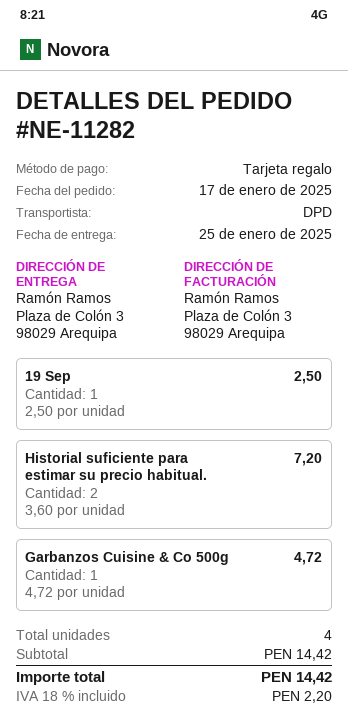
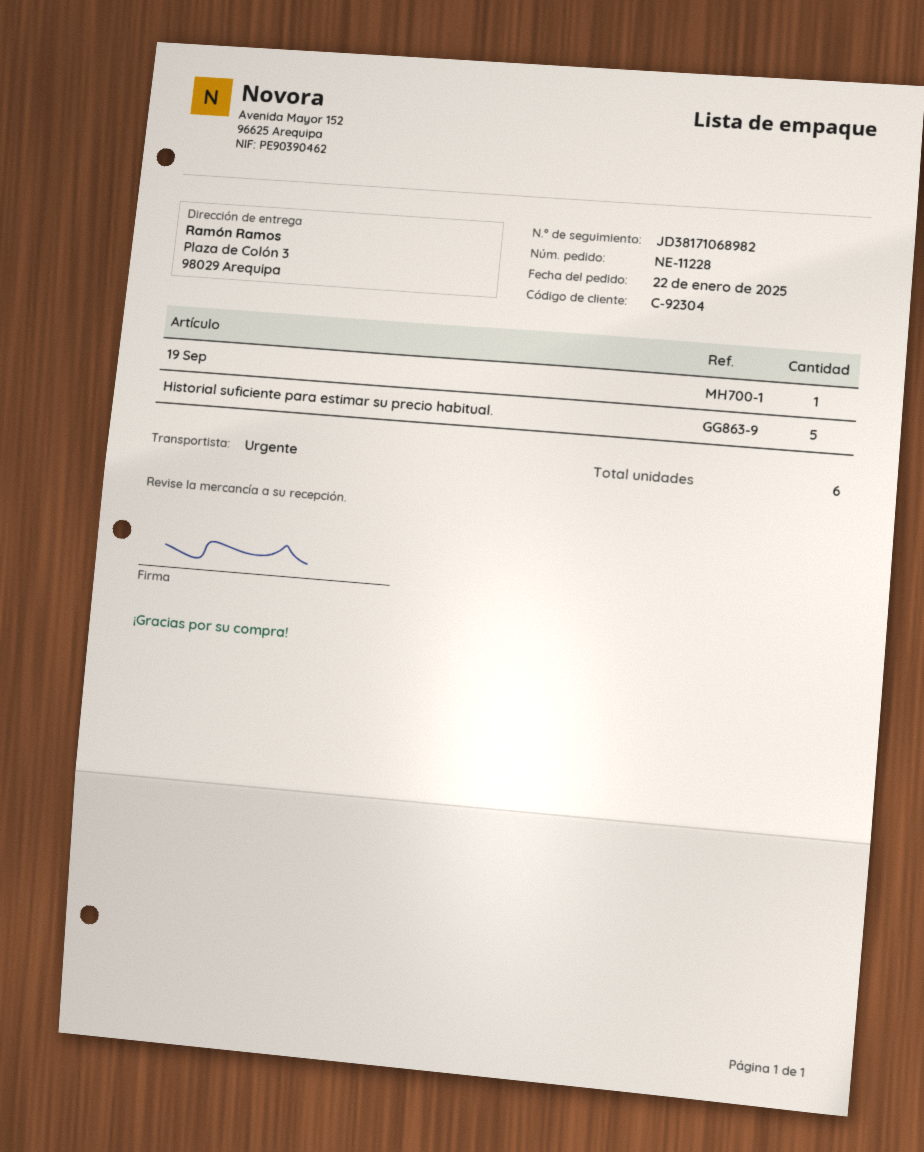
order number: NE-11282 -> NE-11228
order date: 2025-01-17 -> 2025-01-22
shipping method: DPD -> express
Historial suficiente para estimar su precio habitual.: 2 -> 5
Garbanzos Cuisine & Co 500g: 1 -> none
total quantity: 4 -> 6

